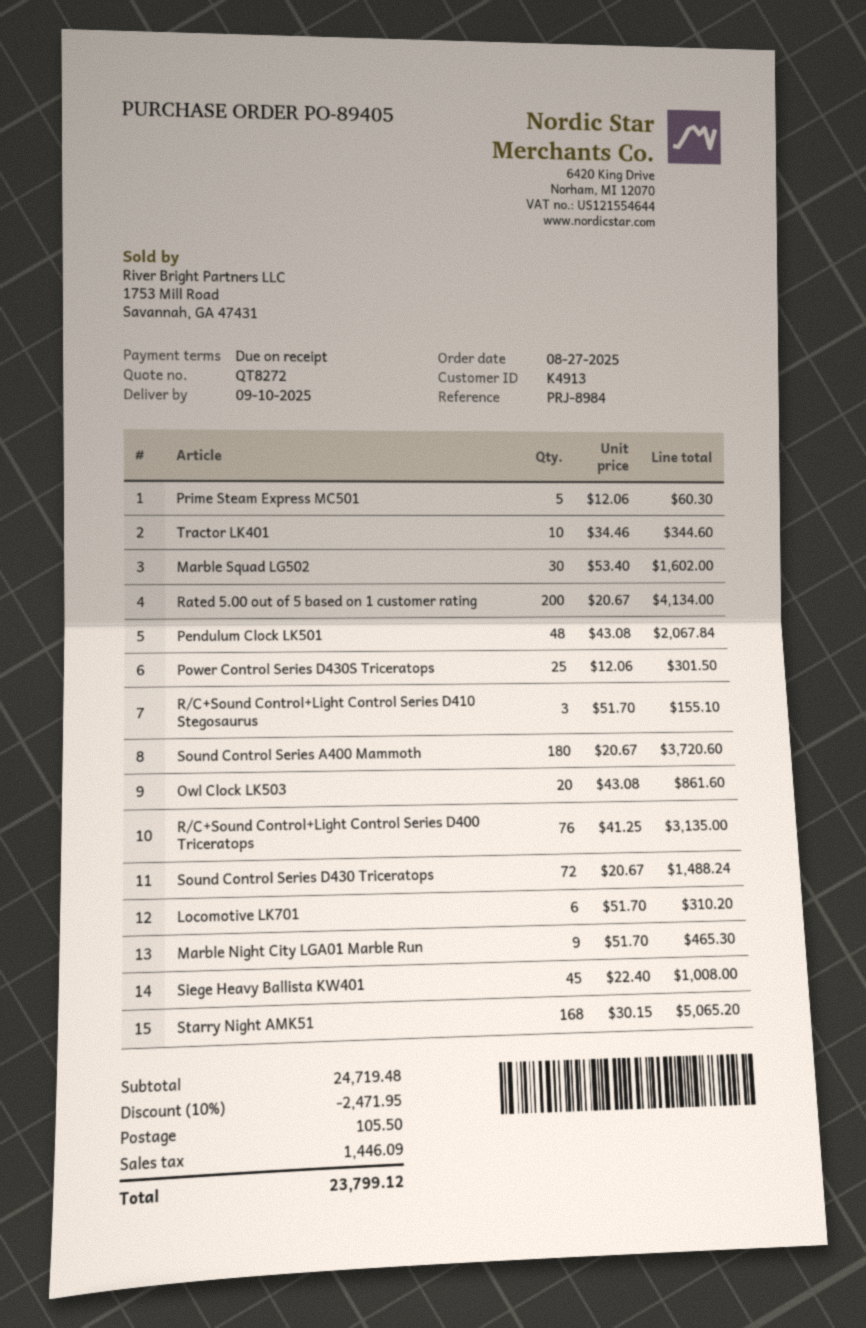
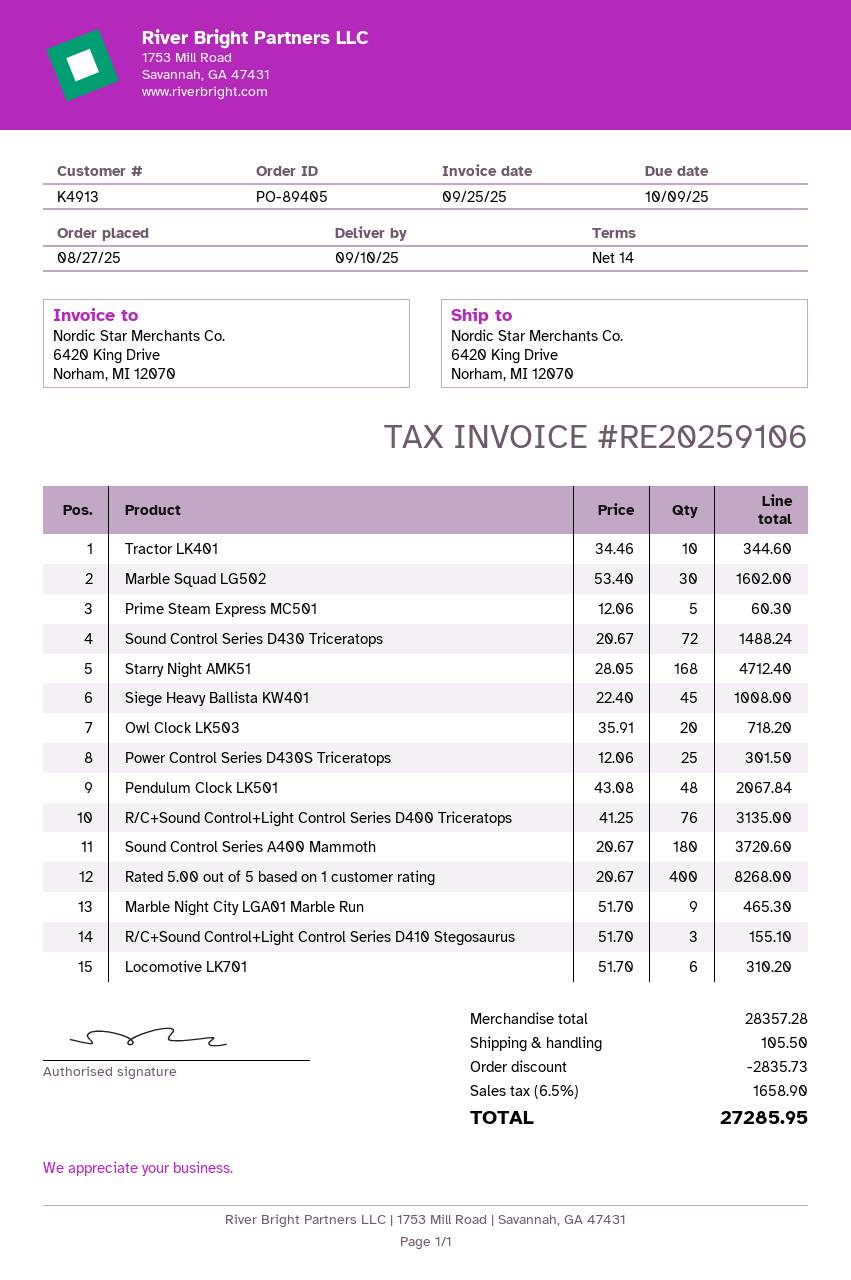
payment terms: on receipt -> 14 days
Rated 5.00 out of 5 based on 1 customer rating: 200 x 20.67 = 4134.00 -> 400 x 20.67 = 8268.00
Owl Clock LK503: 20 x 43.08 = 861.60 -> 20 x 35.91 = 718.20
Starry Night AMK51: 168 x 30.15 = 5065.20 -> 168 x 28.05 = 4712.40
subtotal: 24719.48 -> 28357.28
discount: 2471.95 -> 2835.73
tax: 1446.09 -> 1658.90
total: 23799.12 -> 27285.95

